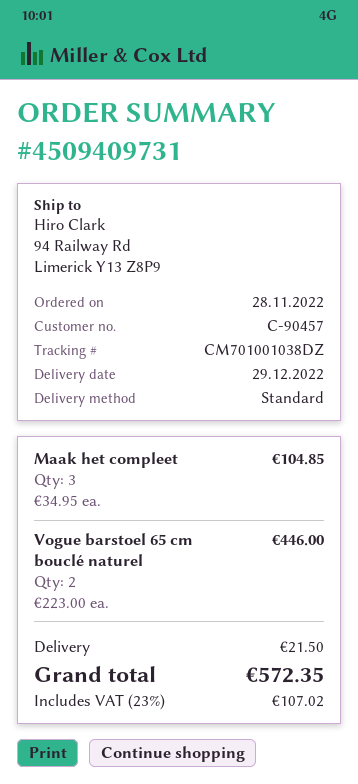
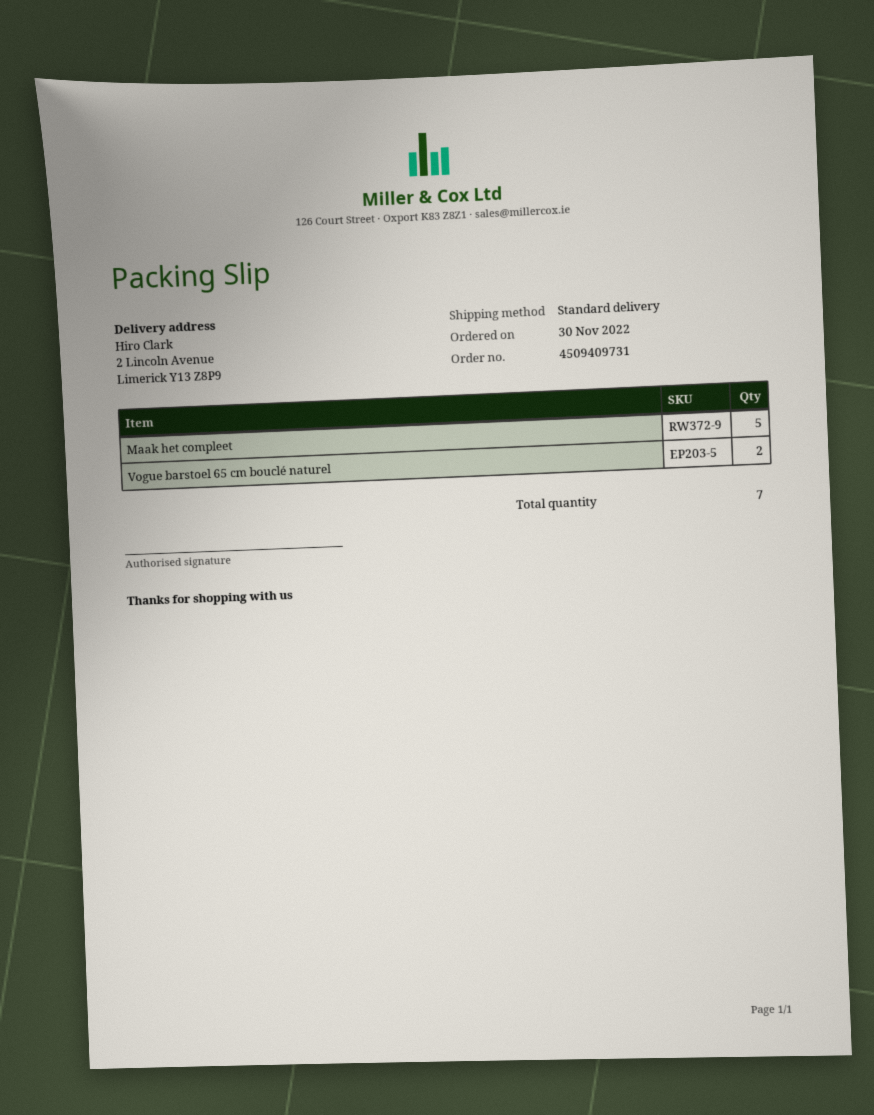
order date: 2022-11-28 -> 2022-11-30
ship to: 94 Railway Rd, Limerick Y13 Z8P9 -> 2 Lincoln Avenue, Limerick Y13 Z8P9
Maak het compleet: 3 -> 5

